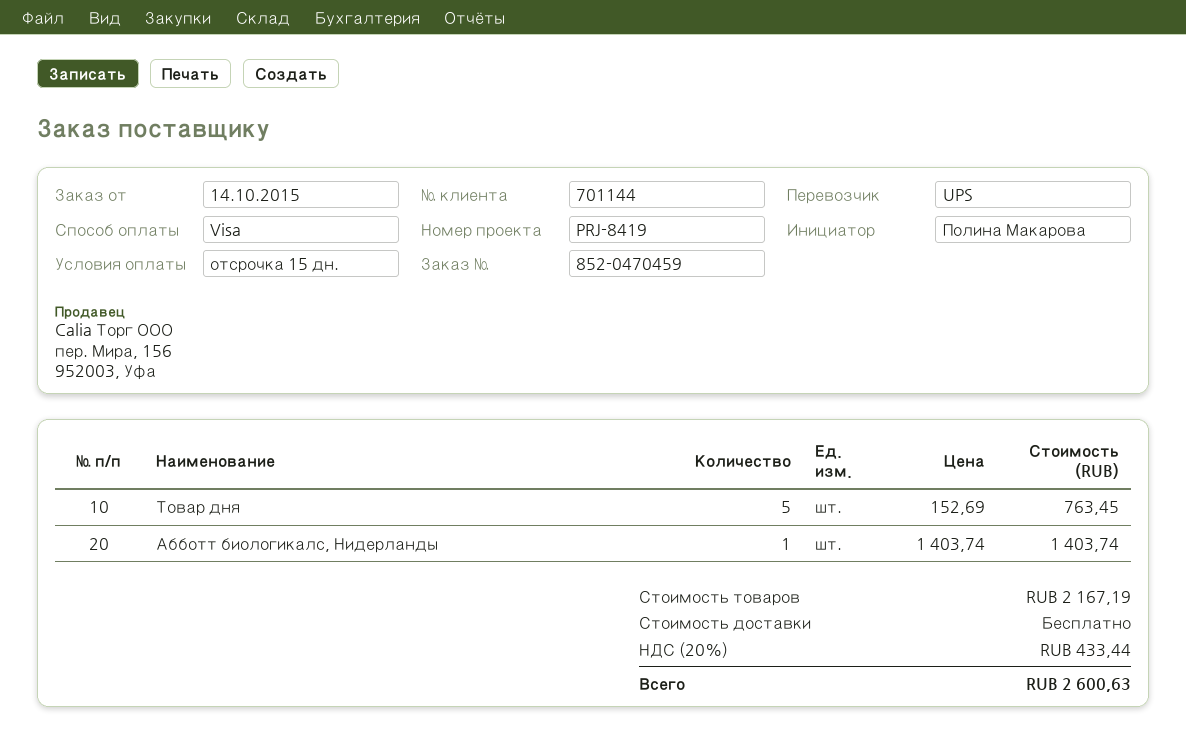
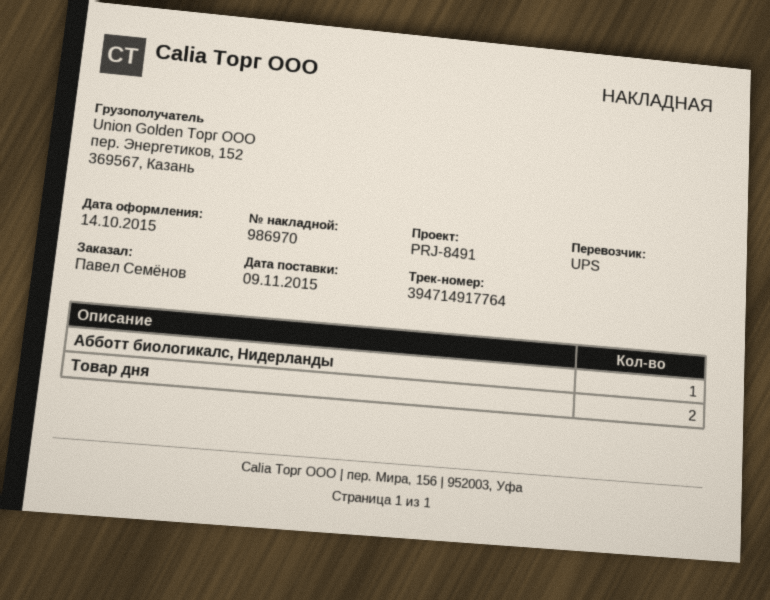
reference: PRJ-8419 -> PRJ-8491
ordered by: Полина Макарова -> Павел Семёнов
Товар дня: 5 -> 2

